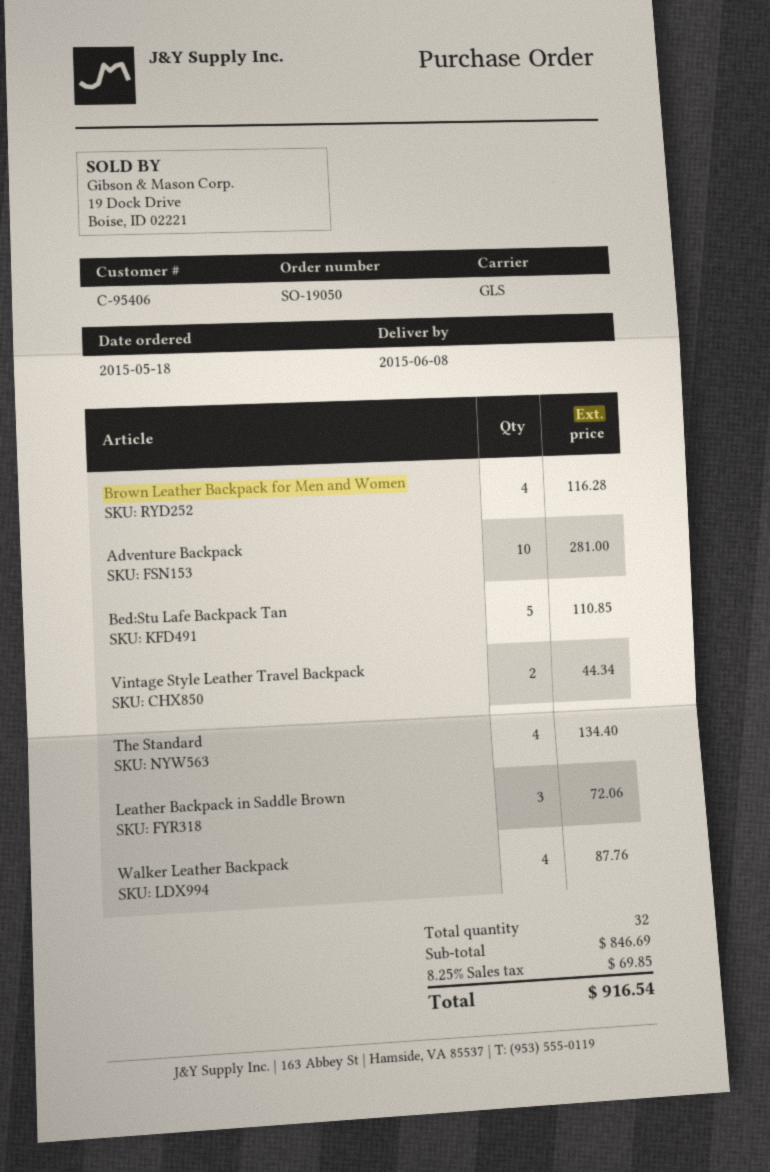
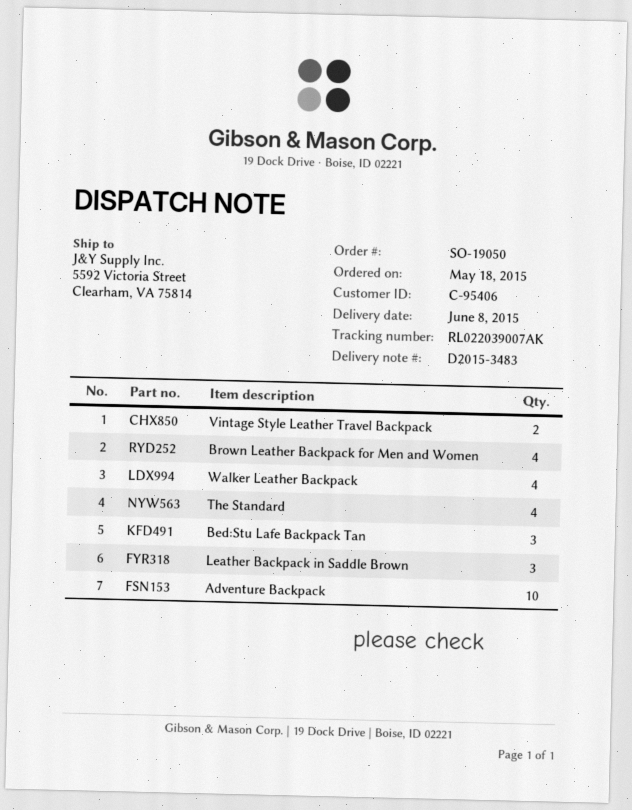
Bed:Stu Lafe Backpack Tan: 5 -> 3

